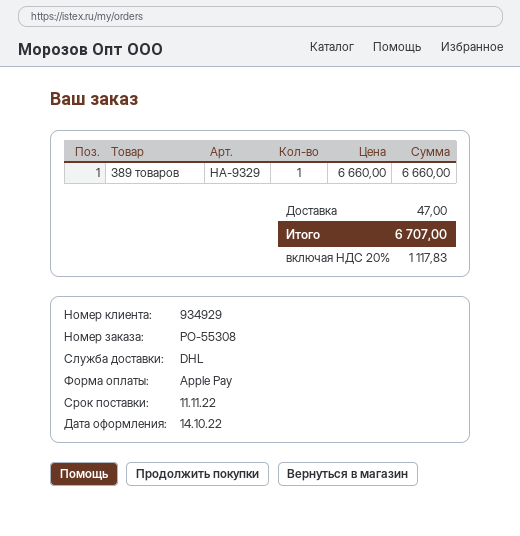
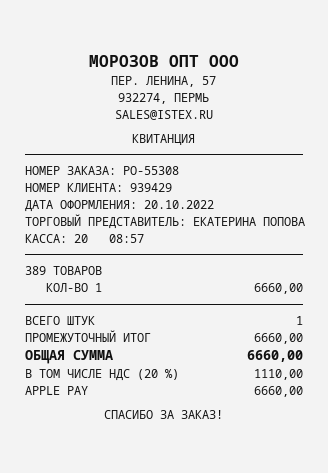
order date: 2022-10-14 -> 2022-10-20
customer number: 934929 -> 939429
shipping: 47.00 -> none
tax: 20% = 1117.83 -> 20% = 1110.00
total: 6707.00 -> 6660.00

